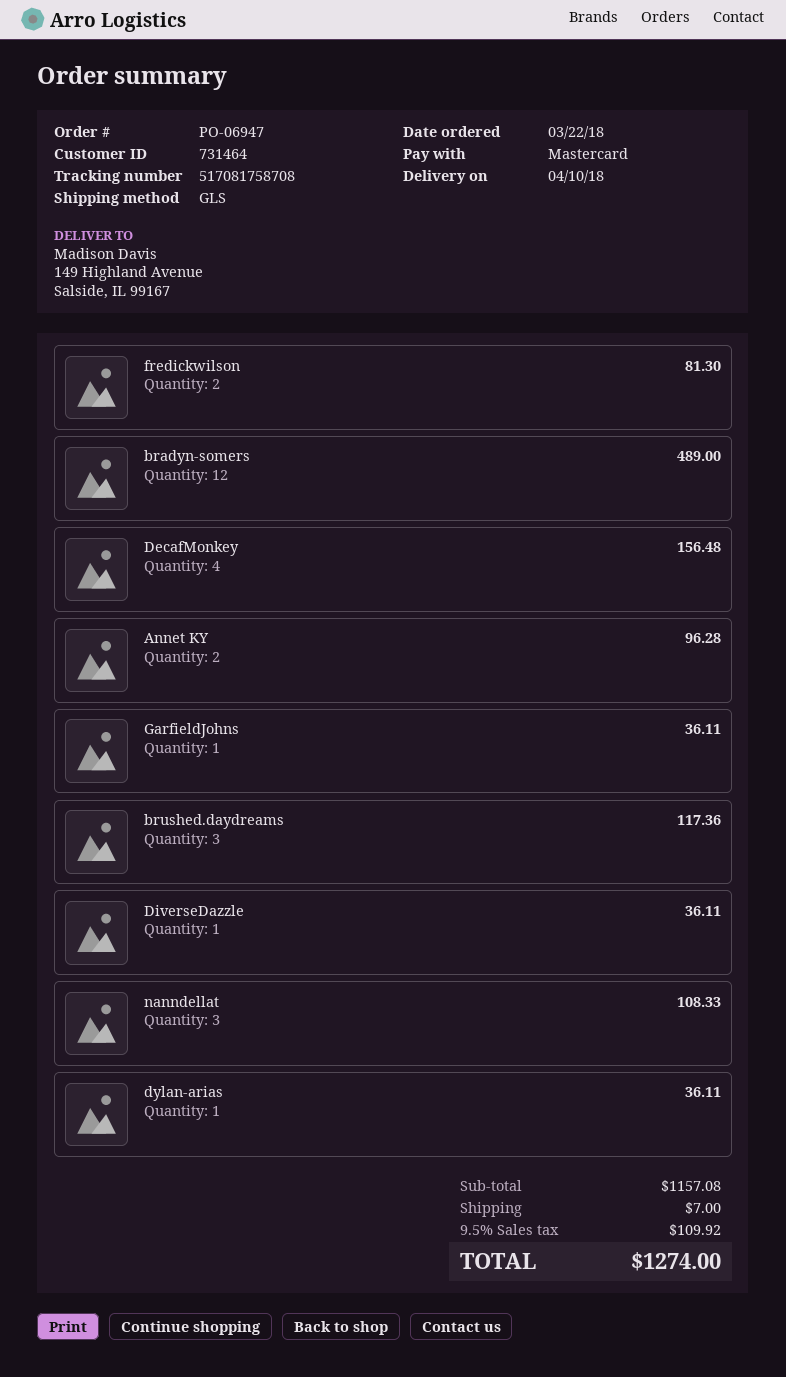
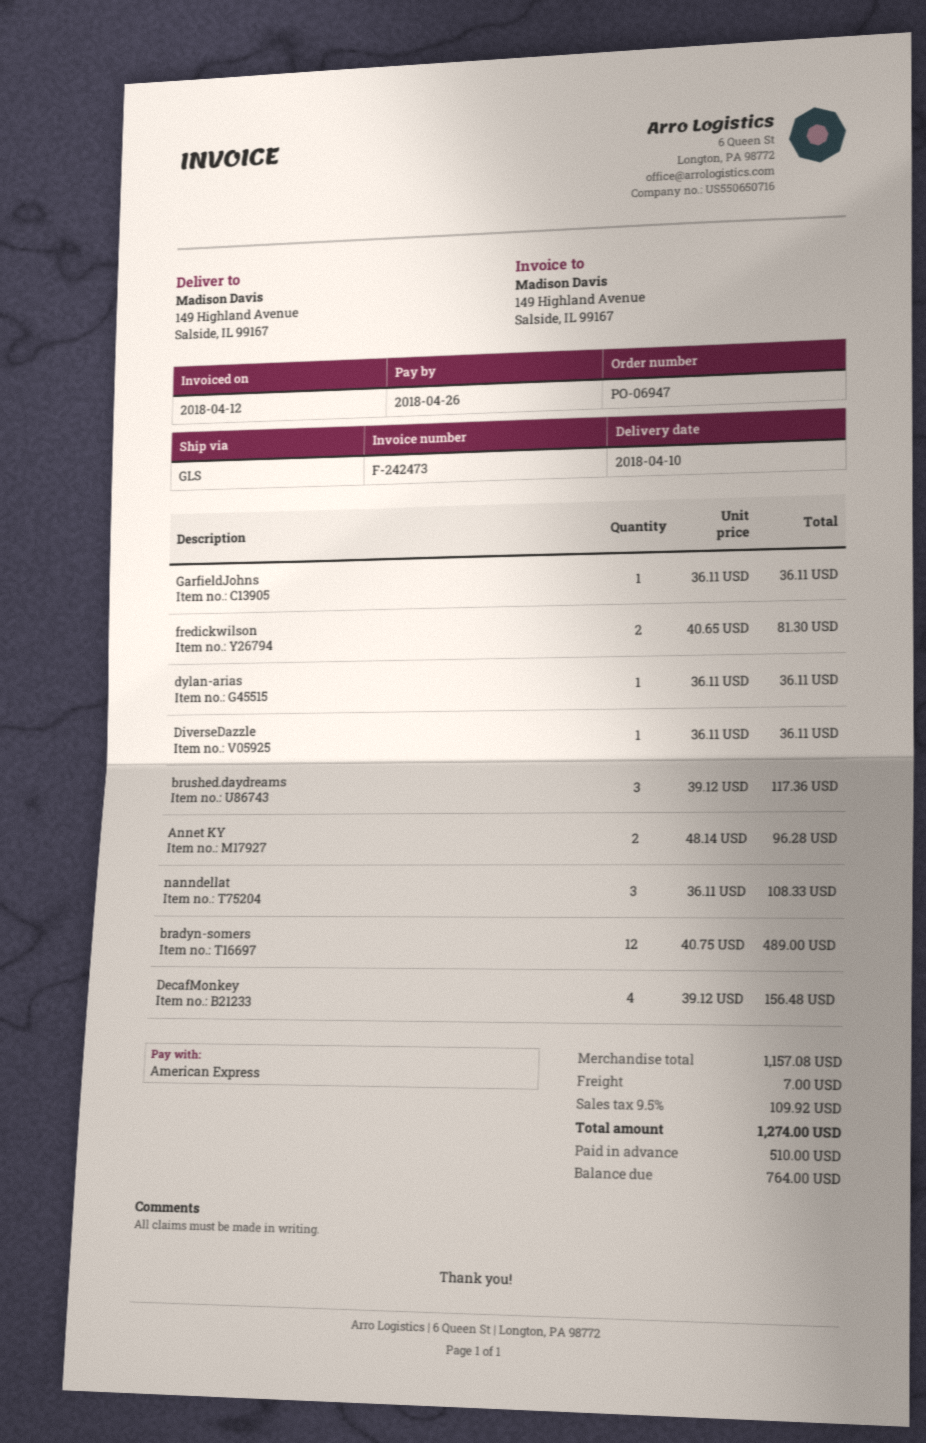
payment method: Mastercard -> American Express

